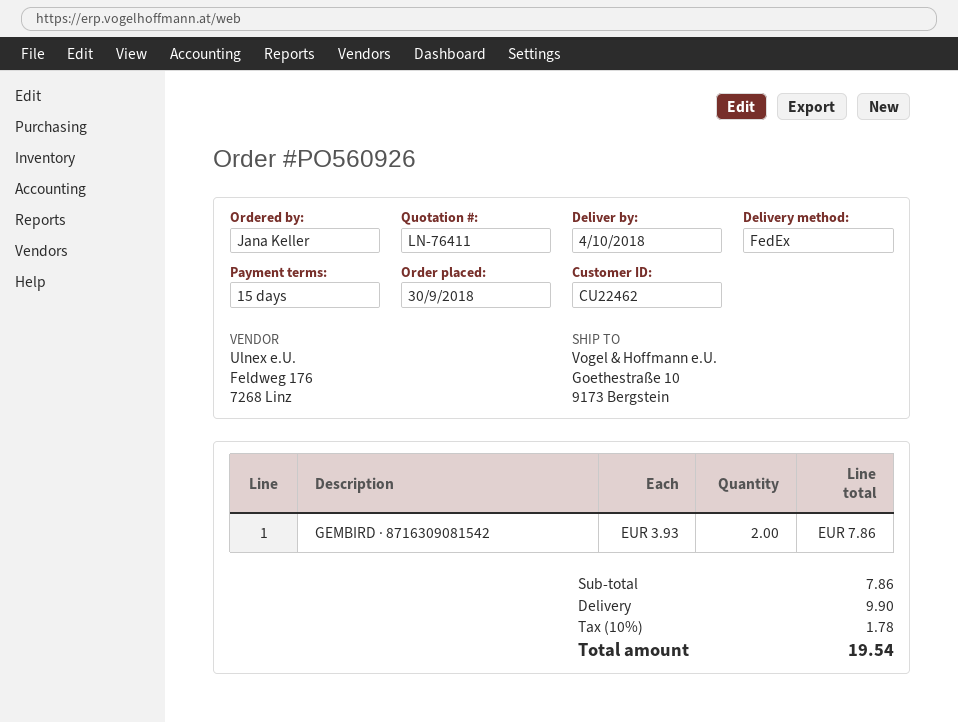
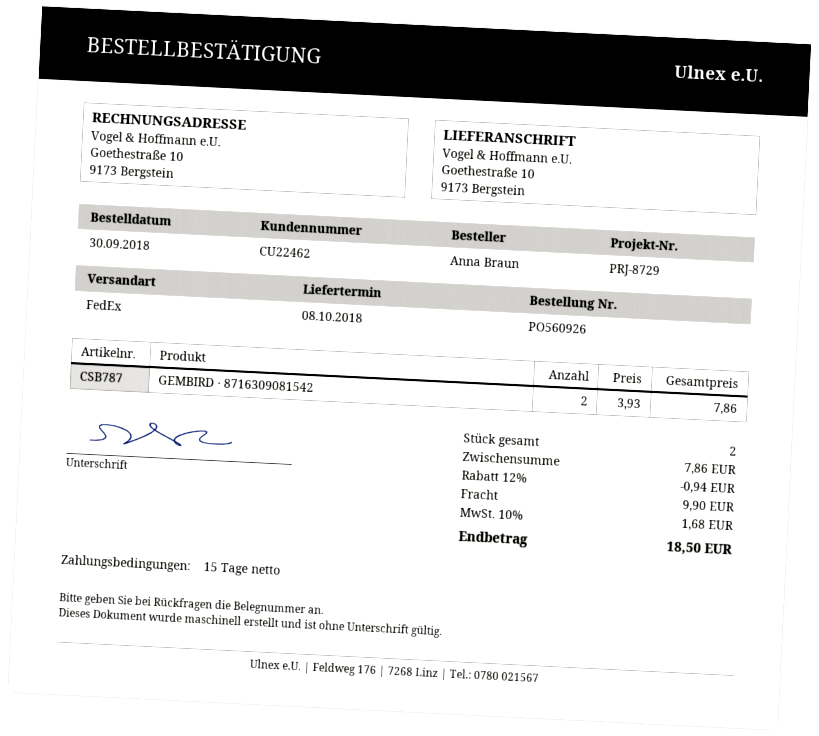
delivery date: 2018-10-04 -> 2018-10-08
ordered by: Jana Keller -> Anna Braun
discount: none -> 12% = 0.94
tax: 10% = 1.78 -> 10% = 1.68
total: 19.54 -> 18.50

